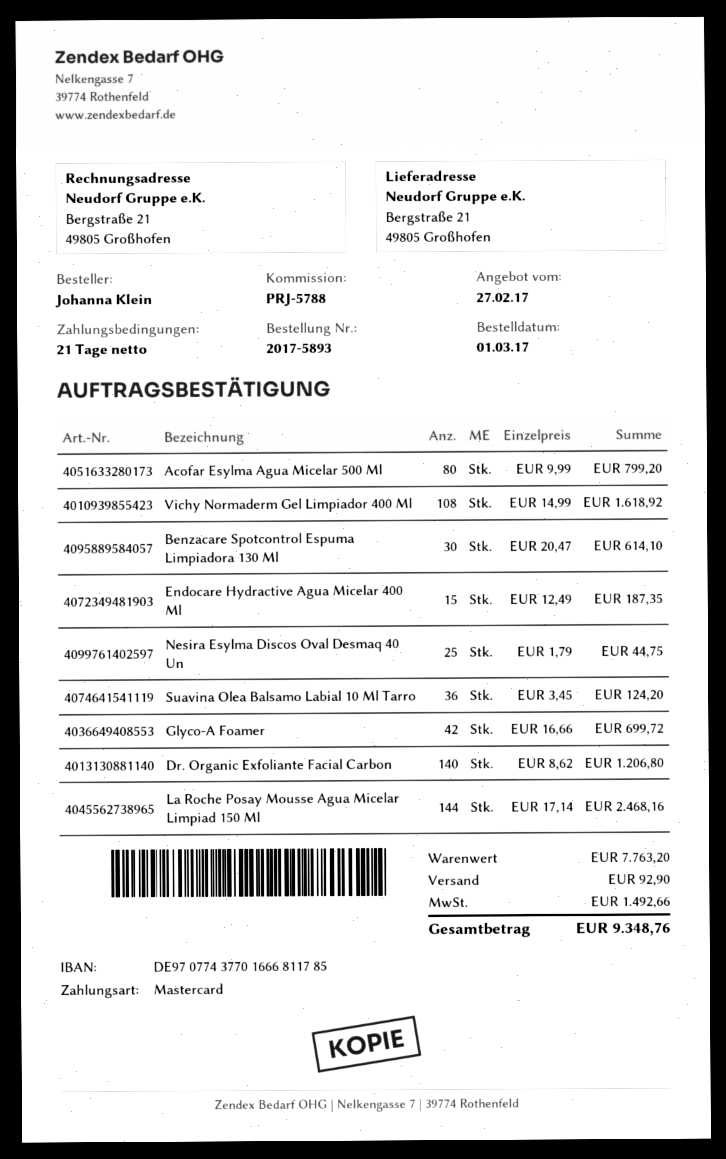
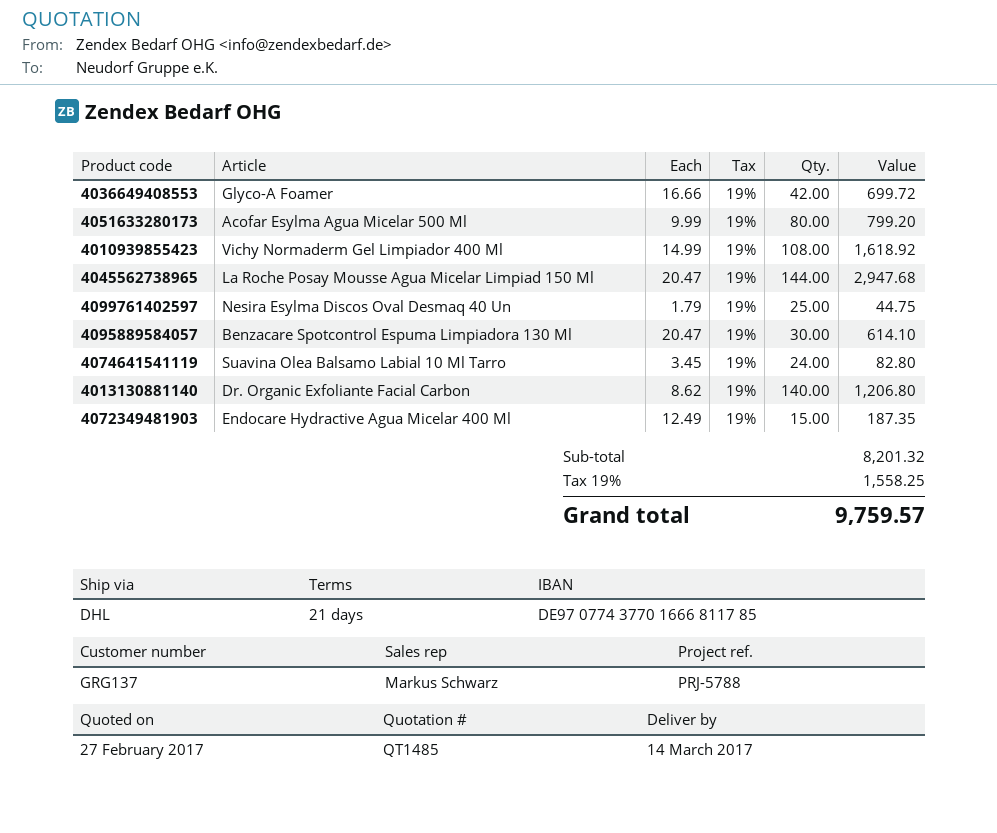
Suavina Olea Balsamo Labial 10 Ml Tarro: 36 x 3.45 = 124.20 -> 24 x 3.45 = 82.80
La Roche Posay Mousse Agua Micelar Limpiad 150 Ml: 144 x 17.14 = 2468.16 -> 144 x 20.47 = 2947.68
subtotal: 7763.20 -> 8201.32
shipping: 92.90 -> none
tax: 1492.66 -> 1558.25
total: 9348.76 -> 9759.57

